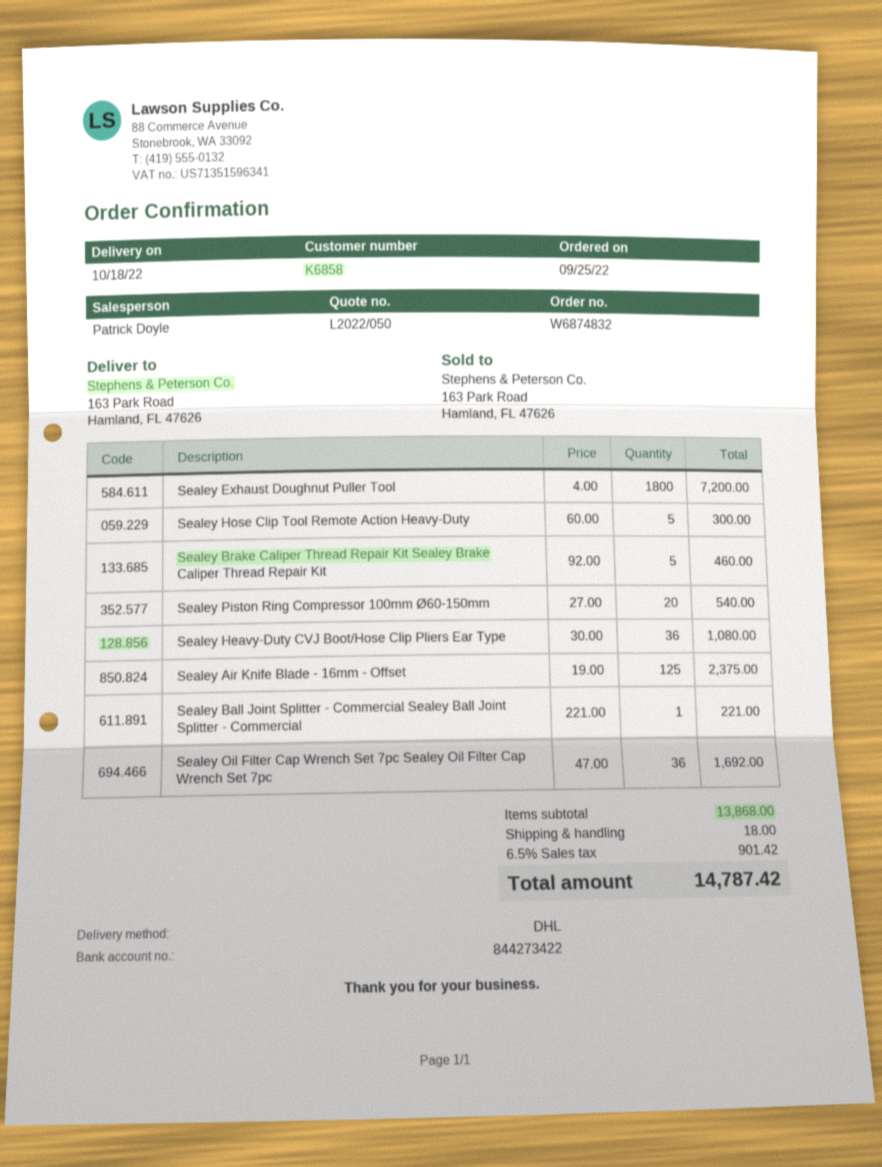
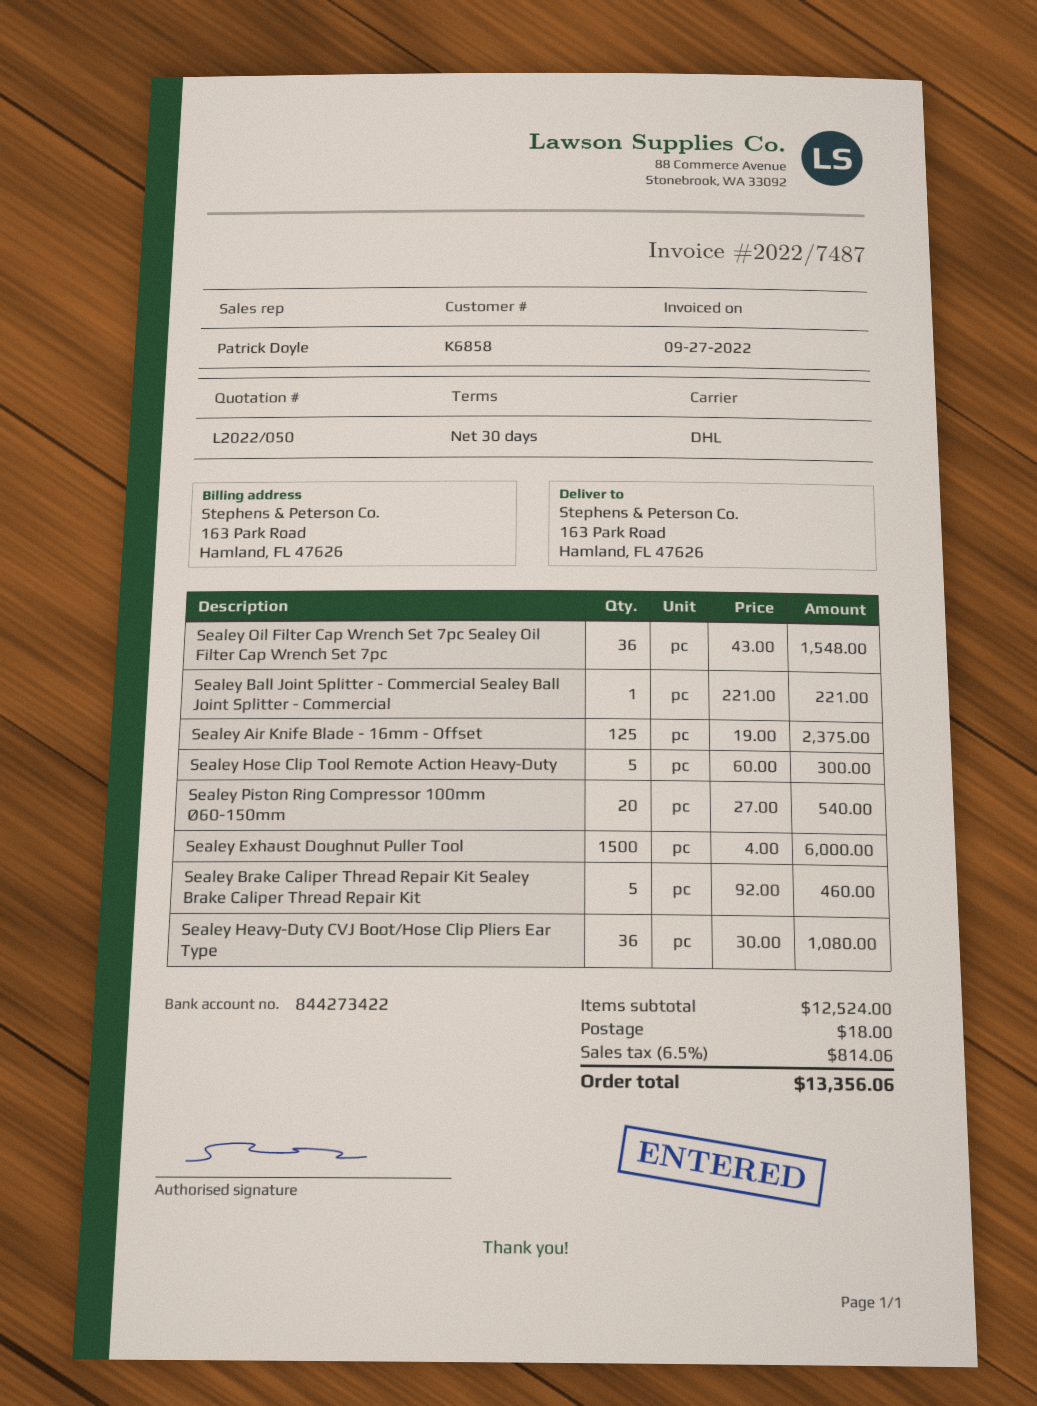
Sealey Exhaust Doughnut Puller Tool: 1800 x 4.00 = 7200.00 -> 1500 x 4.00 = 6000.00
Sealey Oil Filter Cap Wrench Set 7pc Sealey Oil Filter Cap Wrench Set 7pc: 36 x 47.00 = 1692.00 -> 36 x 43.00 = 1548.00
subtotal: 13868.00 -> 12524.00
tax: 6.5% = 901.42 -> 6.5% = 814.06
total: 14787.42 -> 13356.06

